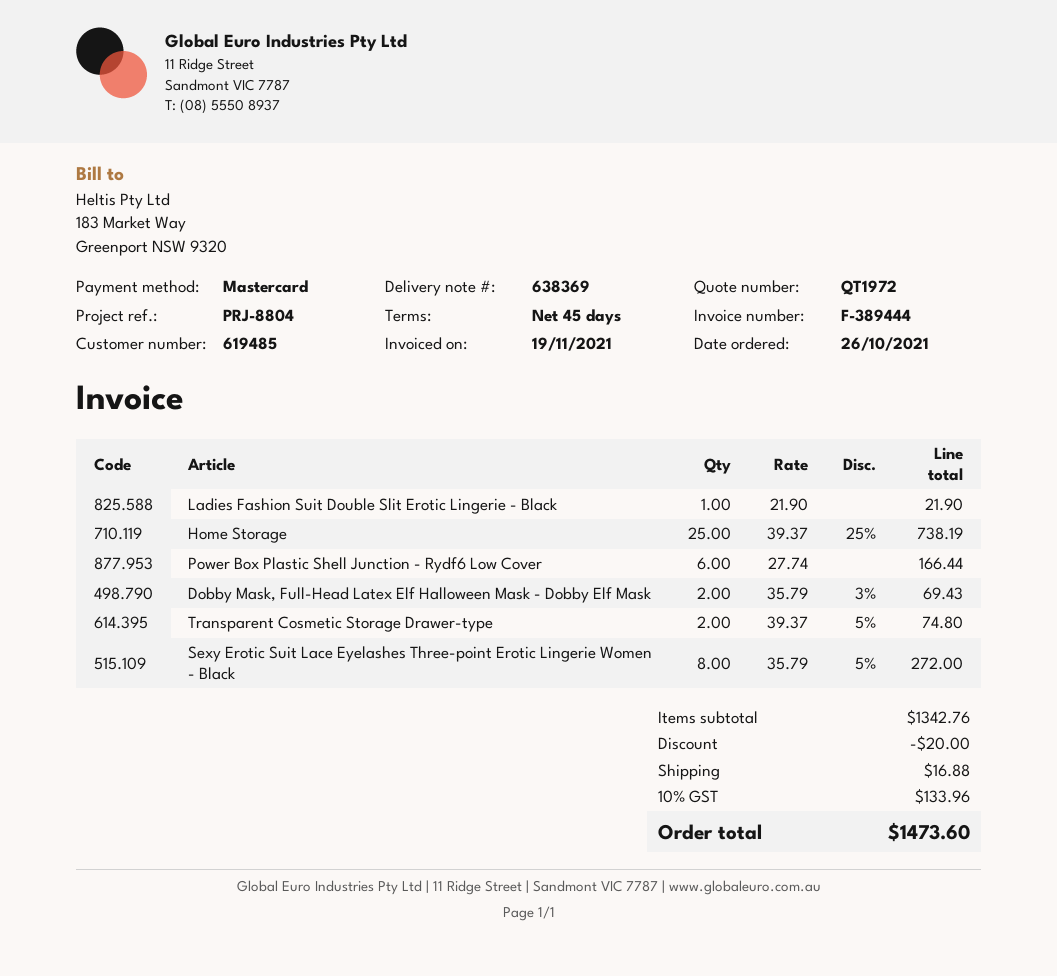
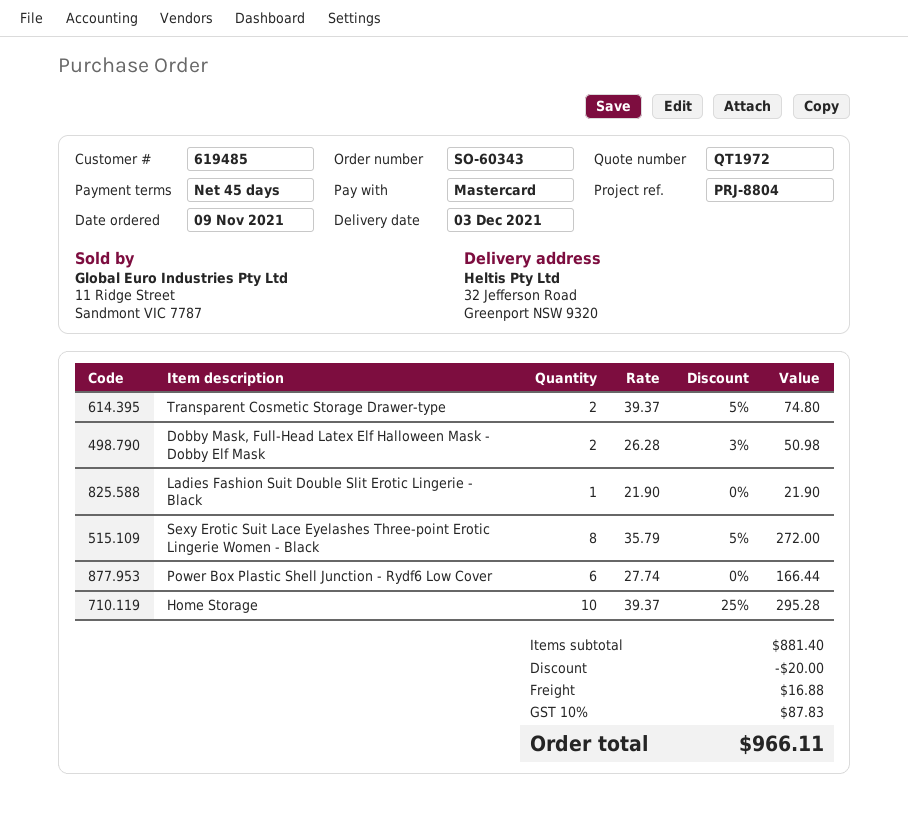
order date: 2021-10-26 -> 2021-11-09
Home Storage: 25 x 39.37 - 25% = 738.19 -> 10 x 39.37 - 25% = 295.28
Dobby Mask, Full-Head Latex Elf Halloween Mask - Dobby Elf Mask: 2 x 35.79 - 3% = 69.43 -> 2 x 26.28 - 3% = 50.98
subtotal: 1342.76 -> 881.40
tax: 10% = 133.96 -> 10% = 87.83
total: 1473.60 -> 966.11

